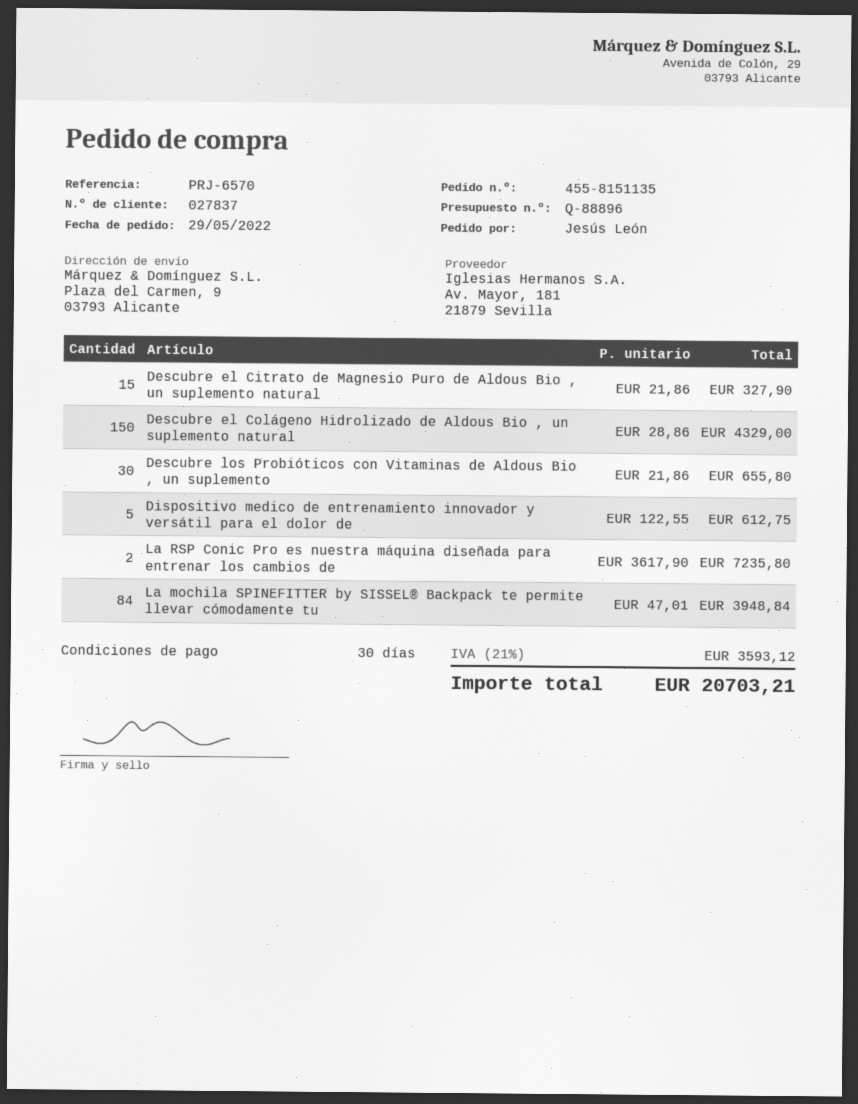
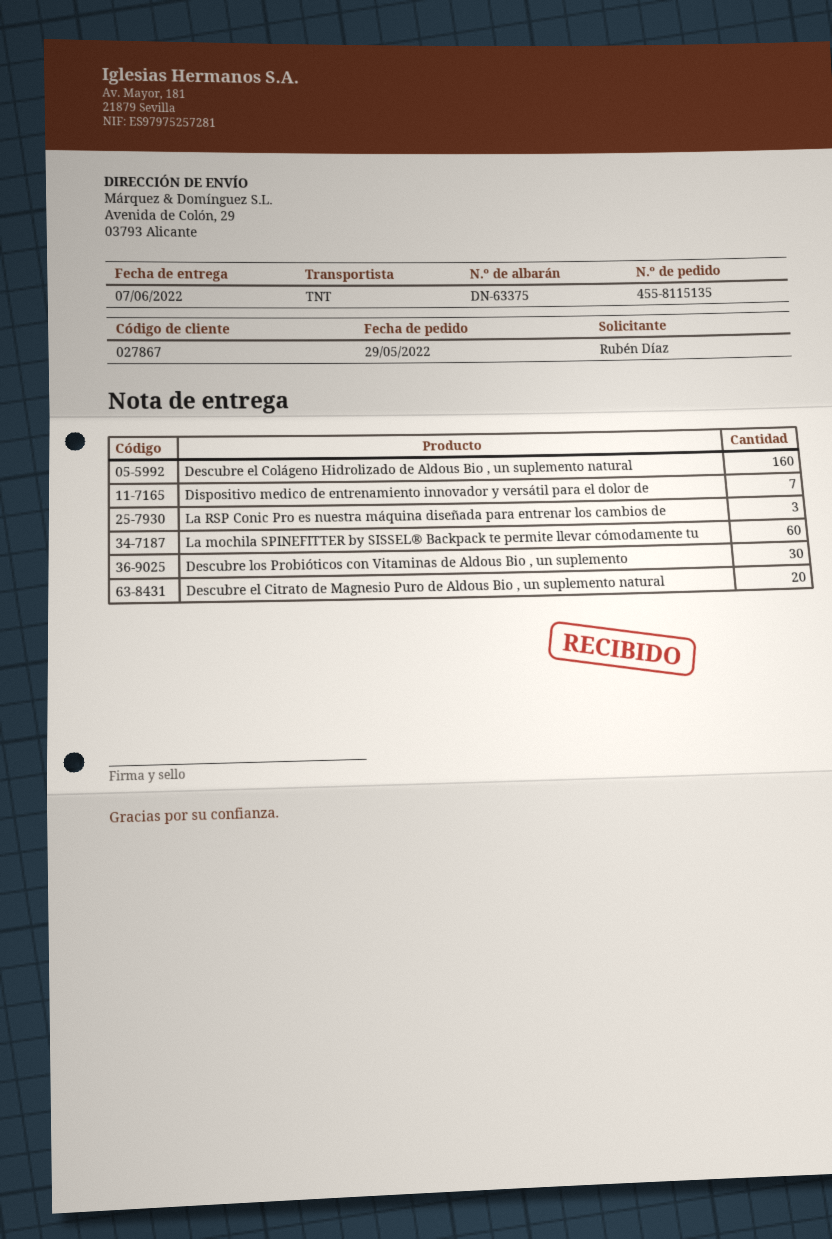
order number: 455-8151135 -> 455-8115135
customer number: 027837 -> 027867
ordered by: Jesús León -> Rubén Díaz
ship to: Plaza del Carmen, 9, 03793 Alicante -> Avenida de Colón, 29, 03793 Alicante
Descubre el Citrato de Magnesio Puro de Aldous Bio , un suplemento natural: 15 -> 20
Descubre el Colágeno Hidrolizado de Aldous Bio , un suplemento natural: 150 -> 160
Dispositivo medico de entrenamiento innovador y versátil para el dolor de: 5 -> 7
La RSP Conic Pro es nuestra máquina diseñada para entrenar los cambios de: 2 -> 3
La mochila SPINEFITTER by SISSEL® Backpack te permite llevar cómodamente tu: 84 -> 60

